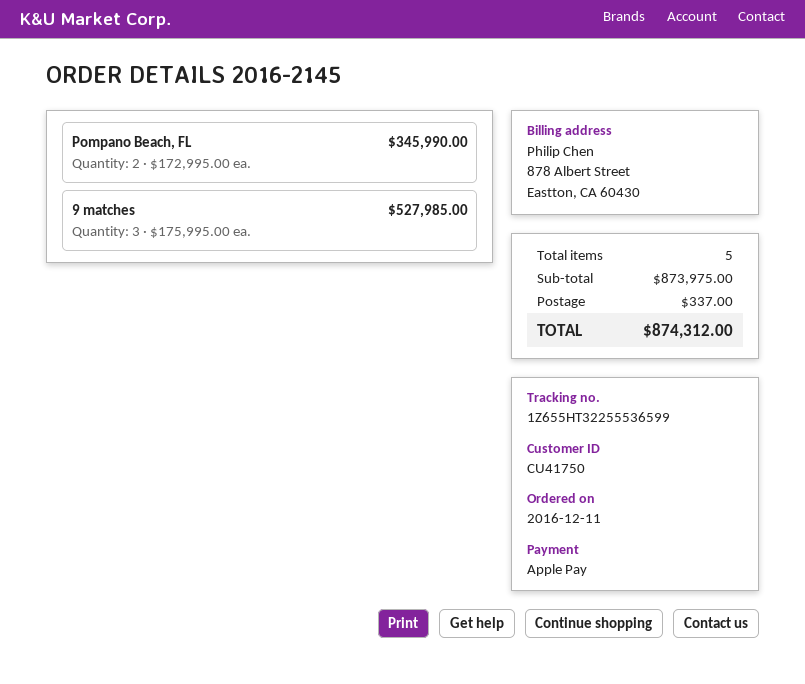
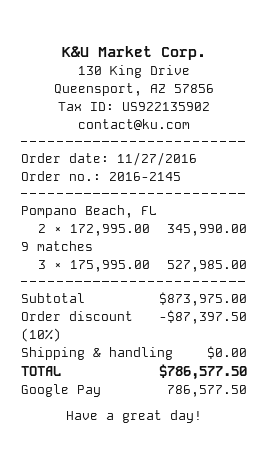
order date: 2016-12-11 -> 2016-11-27
payment method: Apple Pay -> Google Pay
discount: none -> 10% = 87397.50
shipping: 337.00 -> 0.00
total: 874312.00 -> 786577.50

